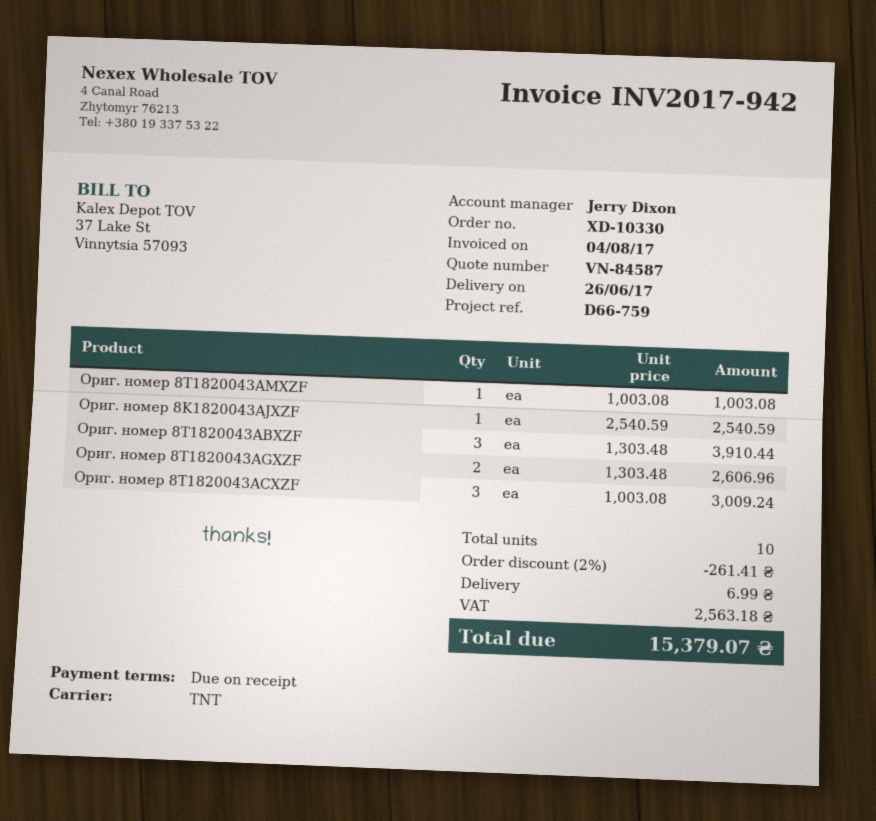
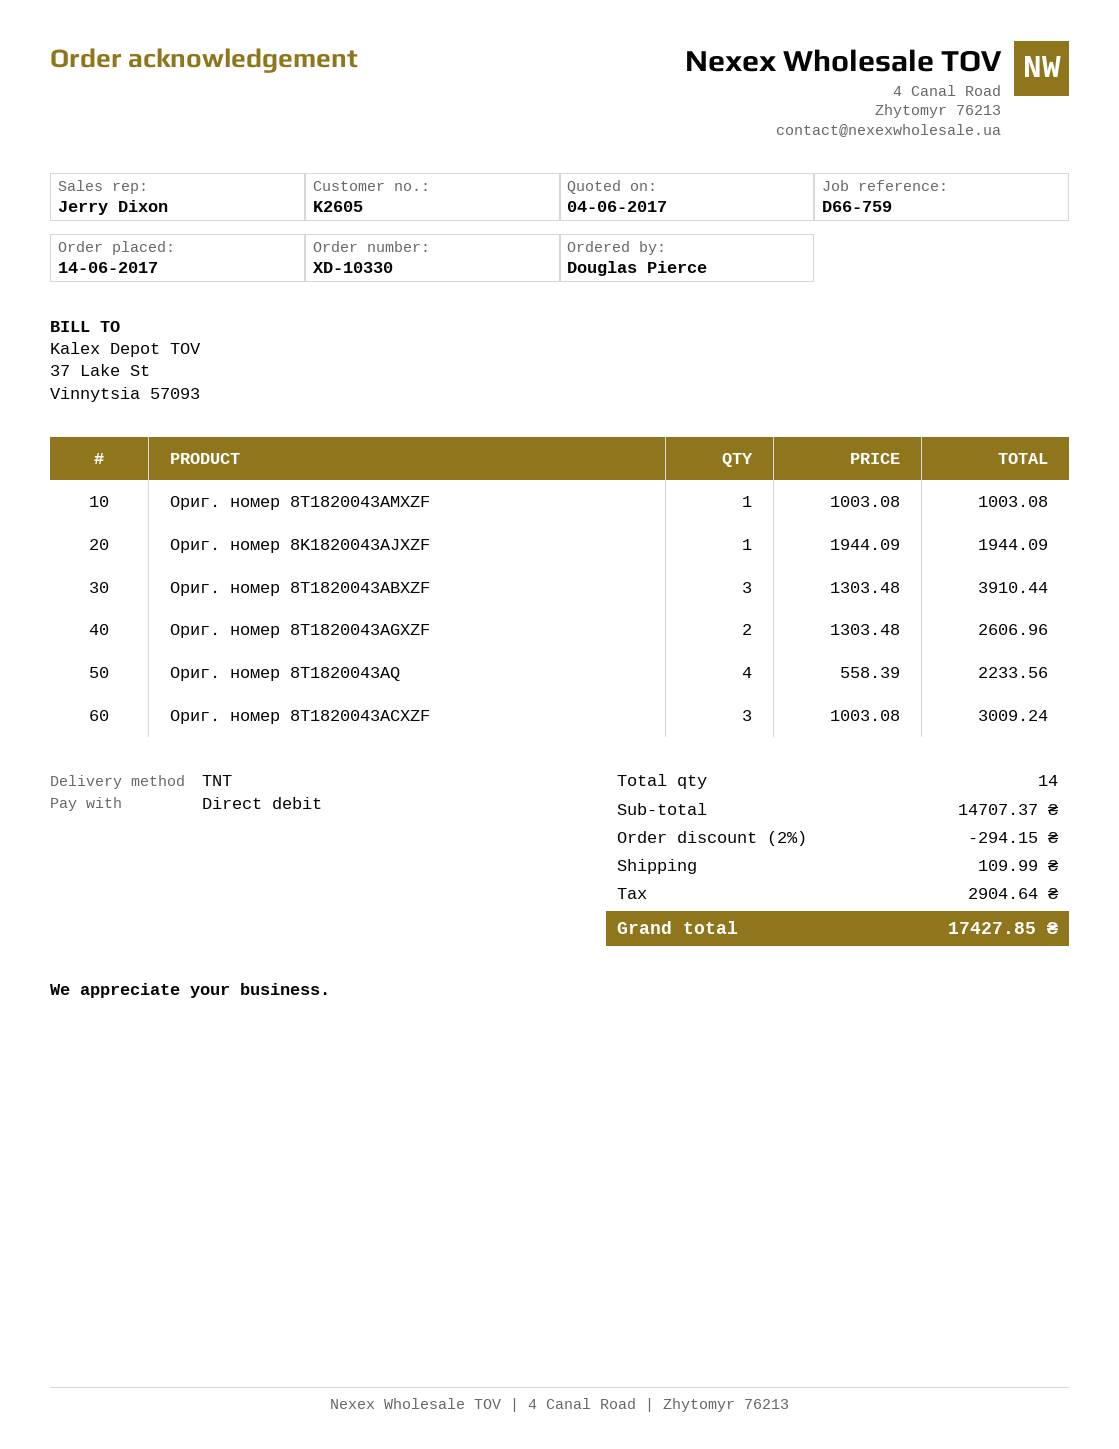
Ориг. номер 8K1820043AJXZF: 1 x 2540.59 = 2540.59 -> 1 x 1944.09 = 1944.09
Ориг. номер 8T1820043AQ: none -> 4 x 558.39 = 2233.56
total quantity: 10 -> 14
discount: 2% = 261.41 -> 2% = 294.15
shipping: 6.99 -> 109.99
tax: 2563.18 -> 2904.64
total: 15379.07 -> 17427.85

